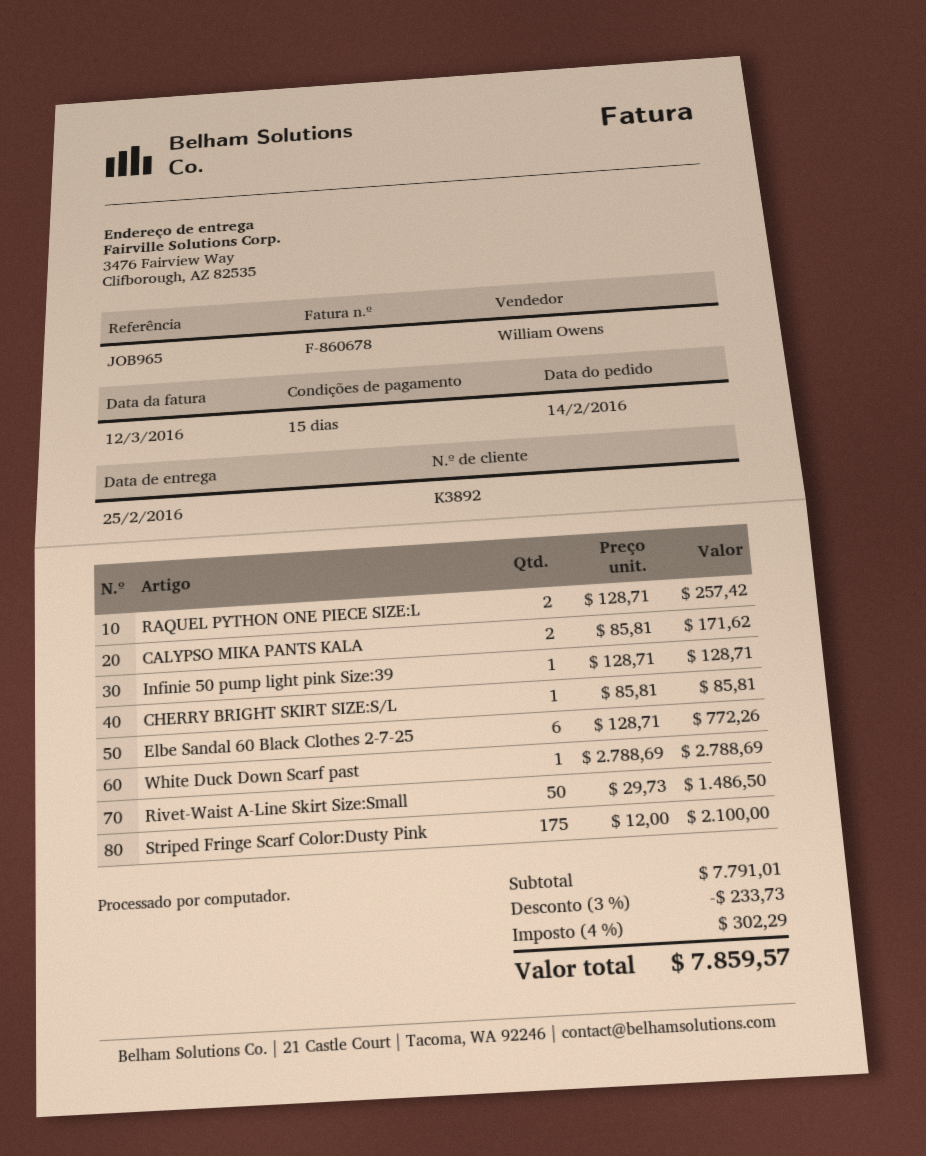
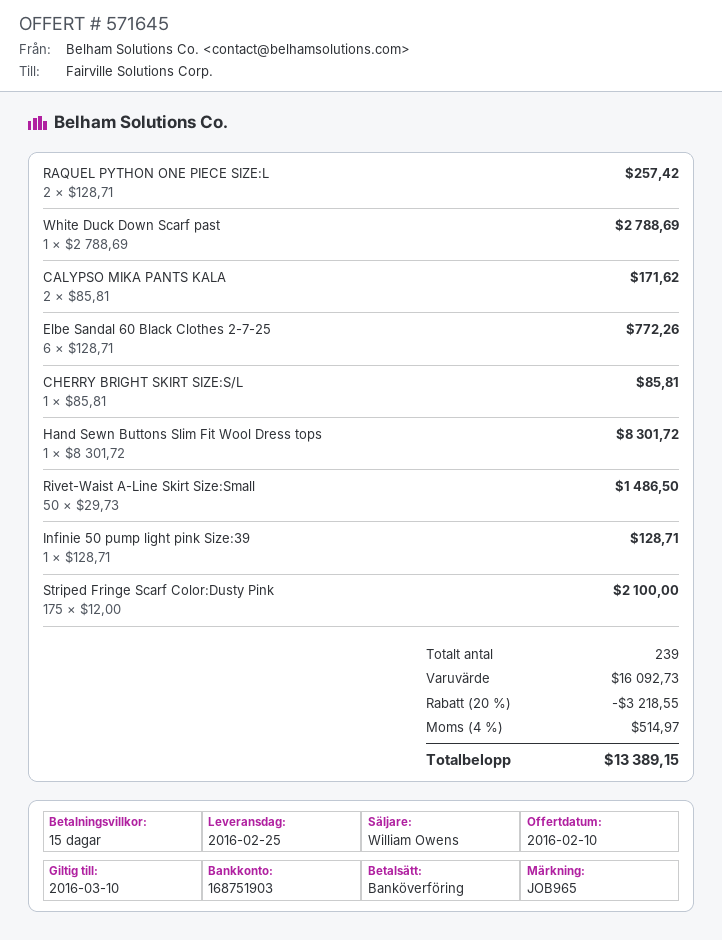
Hand Sewn Buttons Slim Fit Wool Dress tops: none -> 1 x 8301.72 = 8301.72
subtotal: 7791.01 -> 16092.73
discount: 3% = 233.73 -> 20% = 3218.55
tax: 4% = 302.29 -> 4% = 514.97
total: 7859.57 -> 13389.15

